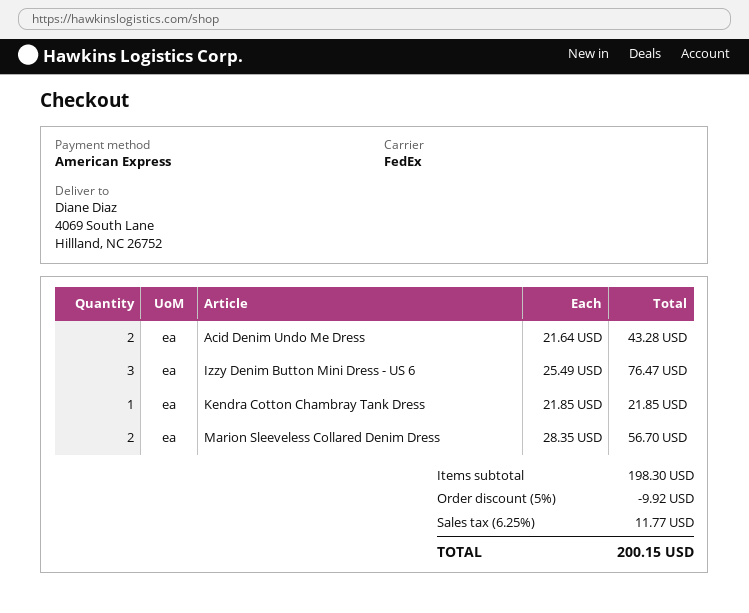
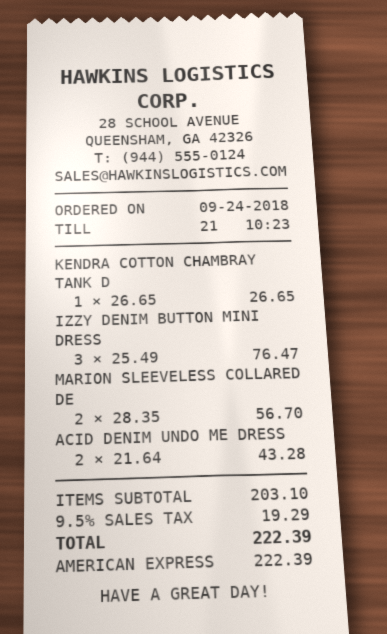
Kendra Cotton Chambray Tank Dress: 1 x 21.85 = 21.85 -> 1 x 26.65 = 26.65
subtotal: 198.30 -> 203.10
discount: 5% = 9.92 -> none
tax: 6.25% = 11.77 -> 9.5% = 19.29
total: 200.15 -> 222.39

